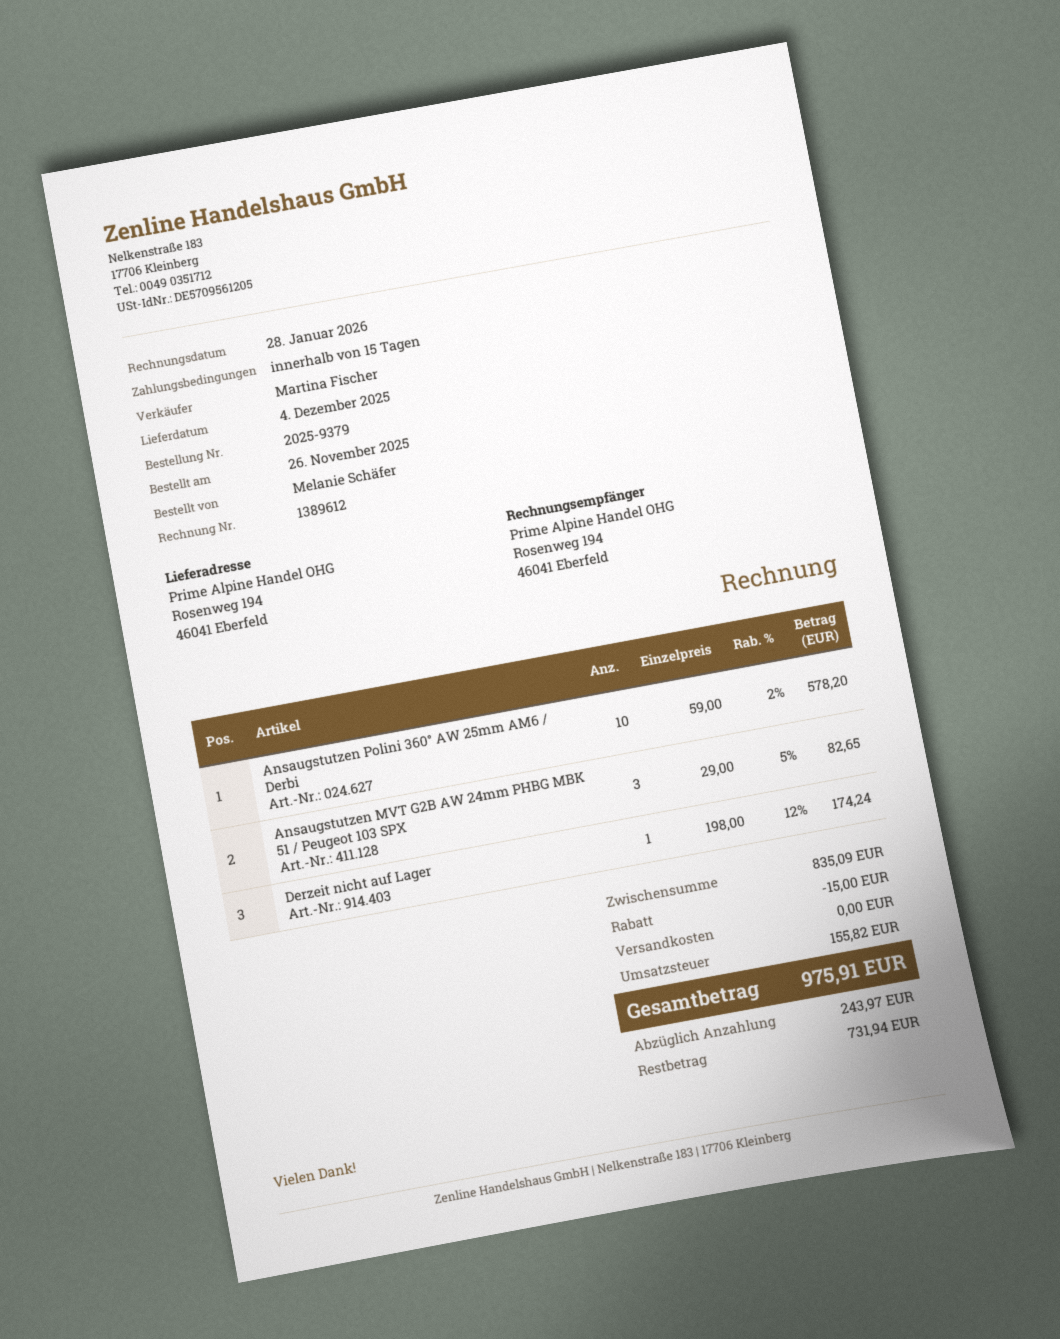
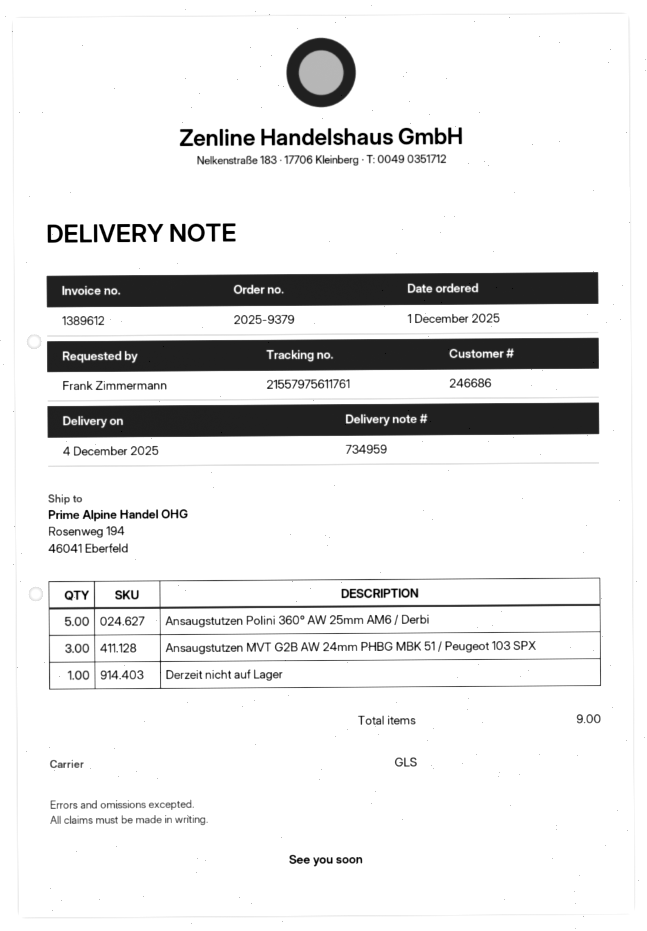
order date: 2025-11-26 -> 2025-12-01
ordered by: Melanie Schäfer -> Frank Zimmermann
Ansaugstutzen Polini 360° AW 25mm AM6 / Derbi: 10 -> 5

